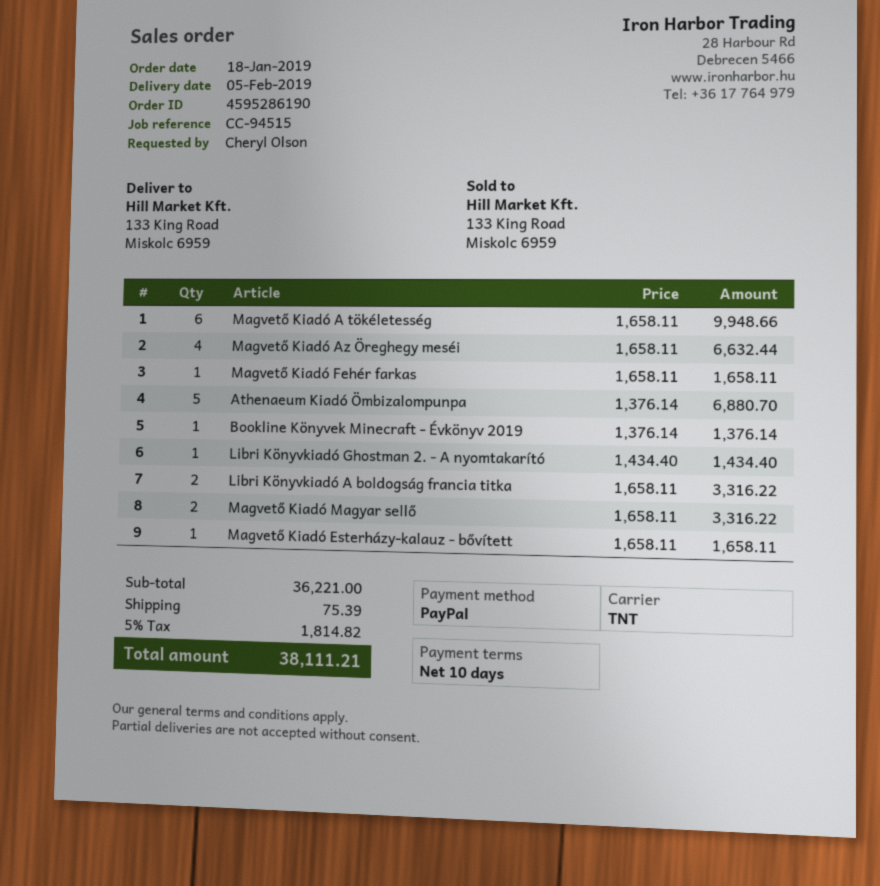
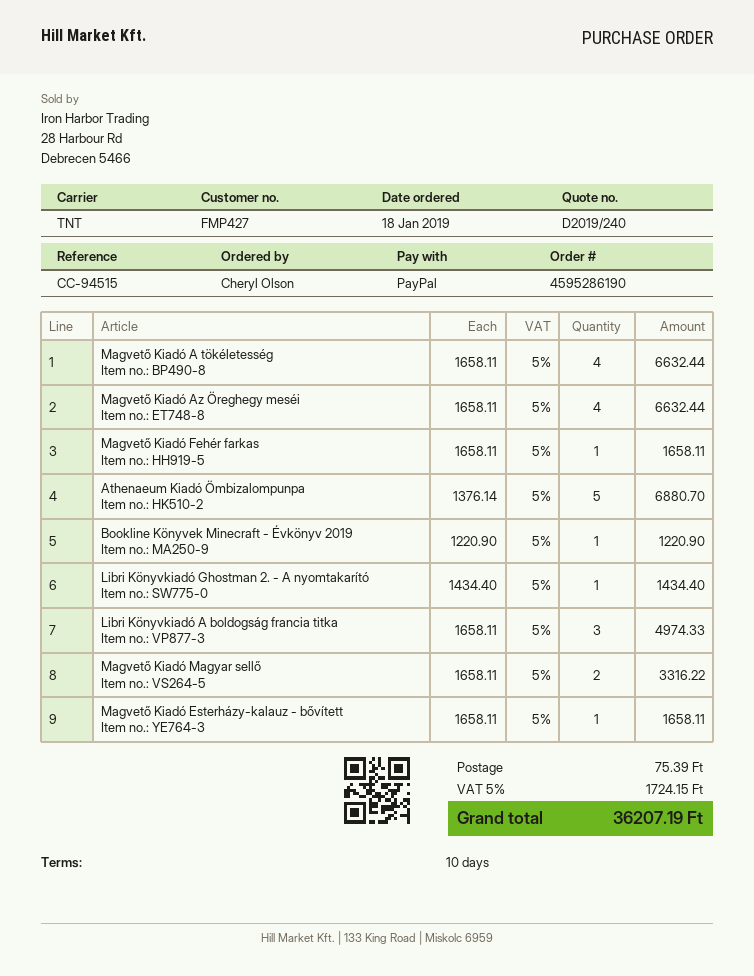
Magvető Kiadó A tökéletesség: 6 x 1658.11 = 9948.66 -> 4 x 1658.11 = 6632.44
Bookline Könyvek Minecraft - Évkönyv 2019: 1 x 1376.14 = 1376.14 -> 1 x 1220.90 = 1220.90
Libri Könyvkiadó A boldogság francia titka: 2 x 1658.11 = 3316.22 -> 3 x 1658.11 = 4974.33
tax: 5% = 1814.82 -> 5% = 1724.15
total: 38111.21 -> 36207.19

